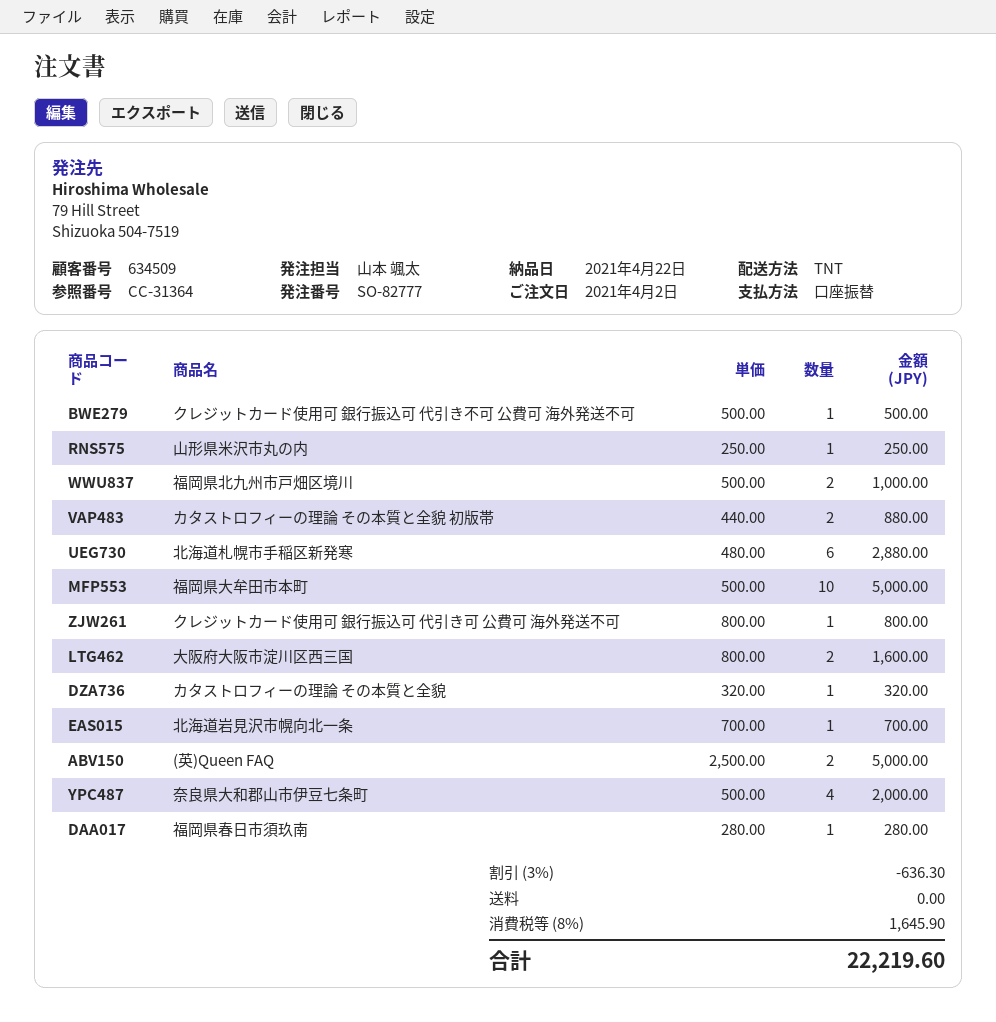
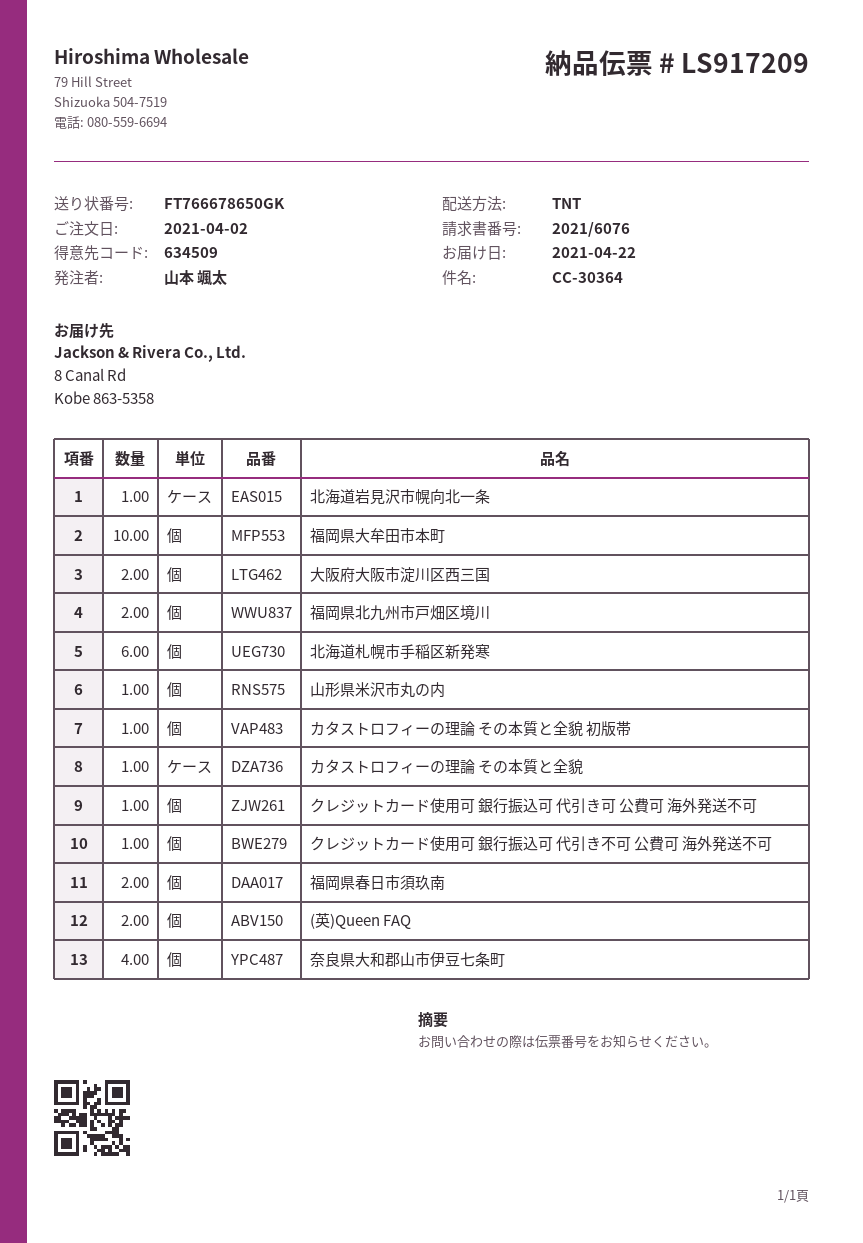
reference: CC-31364 -> CC-30364
カタストロフィーの理論 その本質と全貌 初版帯: 2 -> 1
福岡県春日市須玖南: 1 -> 2

